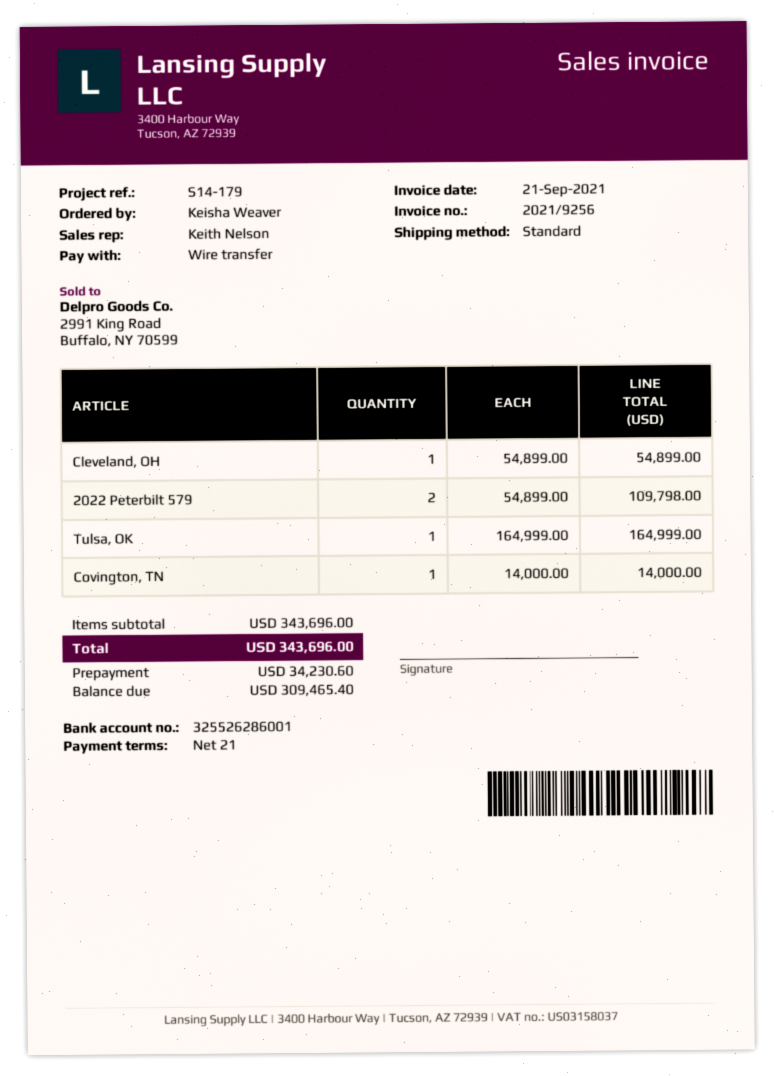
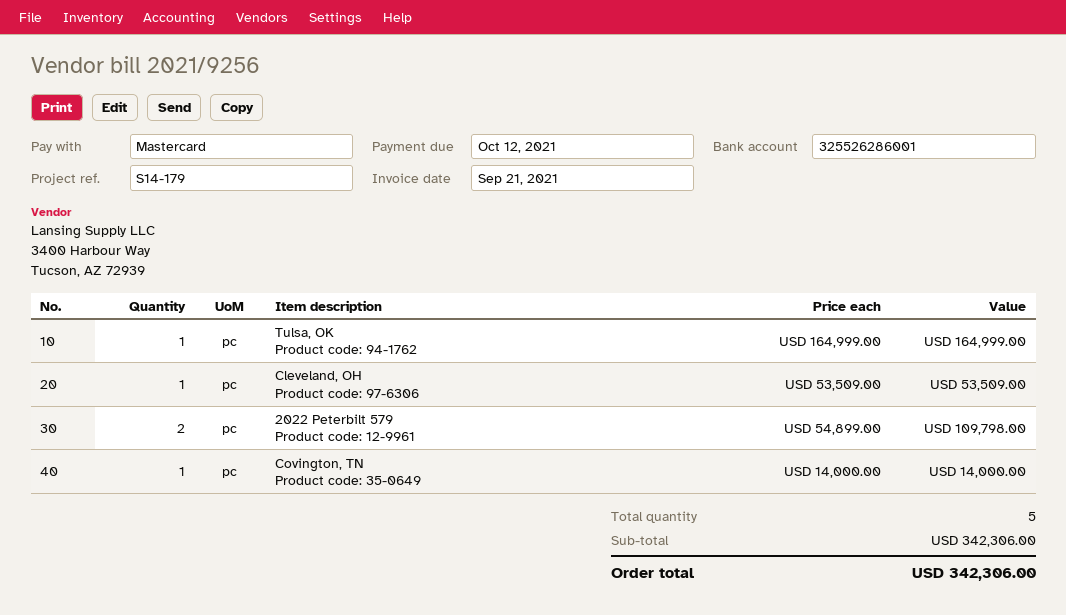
payment method: bank transfer -> Mastercard
Cleveland, OH: 1 x 54899.00 = 54899.00 -> 1 x 53509.00 = 53509.00
subtotal: 343696.00 -> 342306.00
total: 343696.00 -> 342306.00

